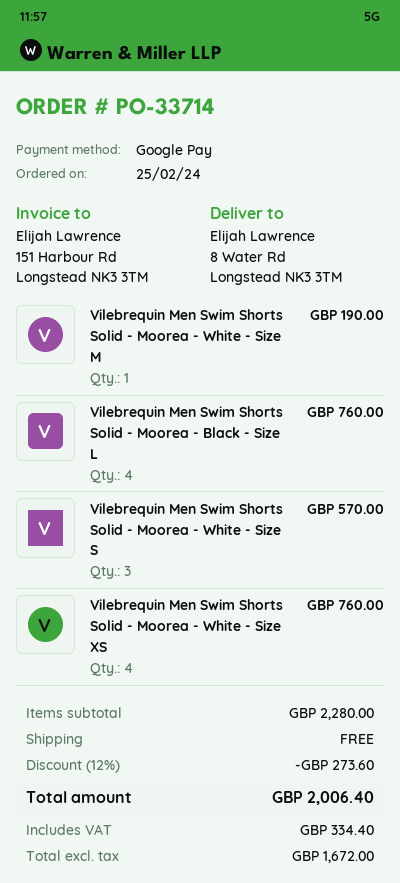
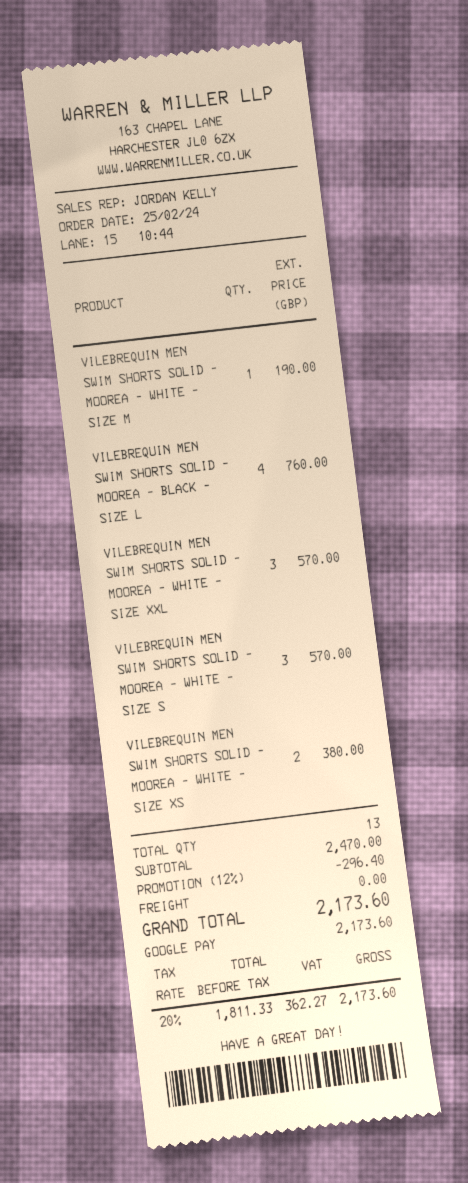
Vilebrequin Men Swim Shorts Solid - Moorea - White - Size XS: 4 for 760.00 -> 2 for 380.00
VILEBREQUIN MEN SWIM SHORTS SOLID - MOOREA - WHITE - SIZE XXL: none -> 3 for 570.00
subtotal: 2280.00 -> 2470.00
discount: 12% = 273.60 -> 12% = 296.40
net: 1672.00 -> 1811.33
tax: 334.40 -> 362.27
total: 2006.40 -> 2173.60

